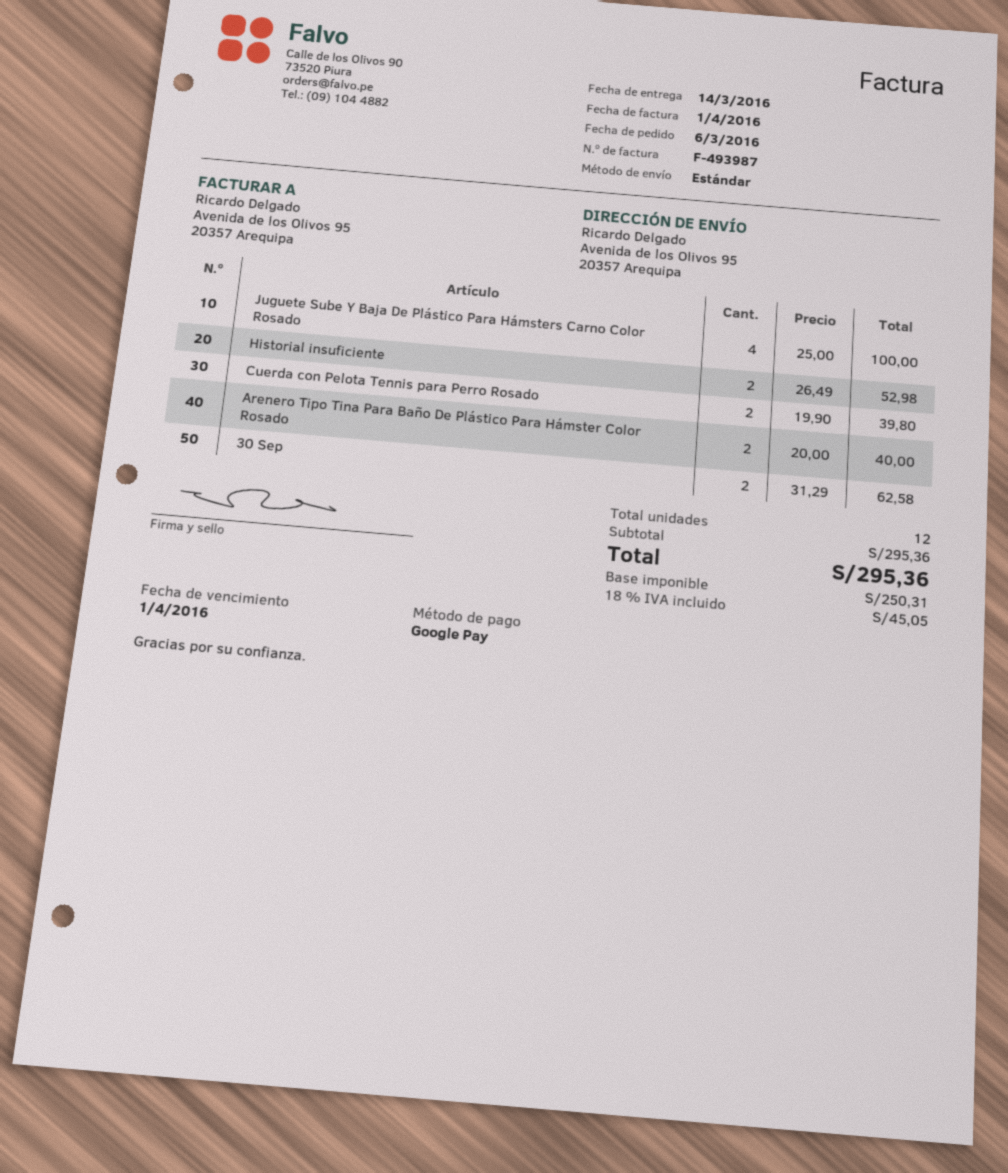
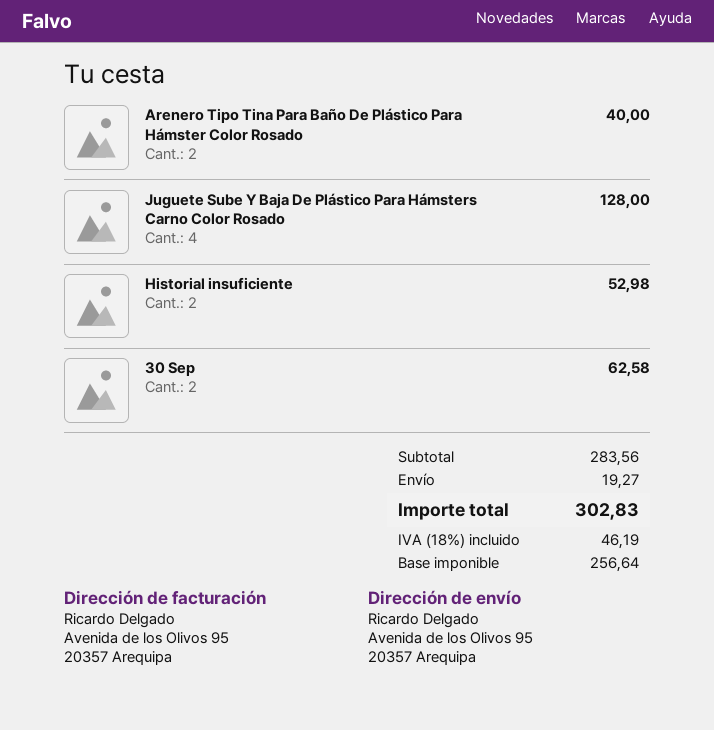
Juguete Sube Y Baja De Plástico Para Hámsters Carno Color Rosado: 4 for 100.00 -> 4 for 128.00
Cuerda con Pelota Tennis para Perro Rosado: 2 for 39.80 -> none
subtotal: 295.36 -> 283.56
shipping: none -> 19.27
net: 250.31 -> 256.64
tax: 18% = 45.05 -> 18% = 46.19
total: 295.36 -> 302.83

